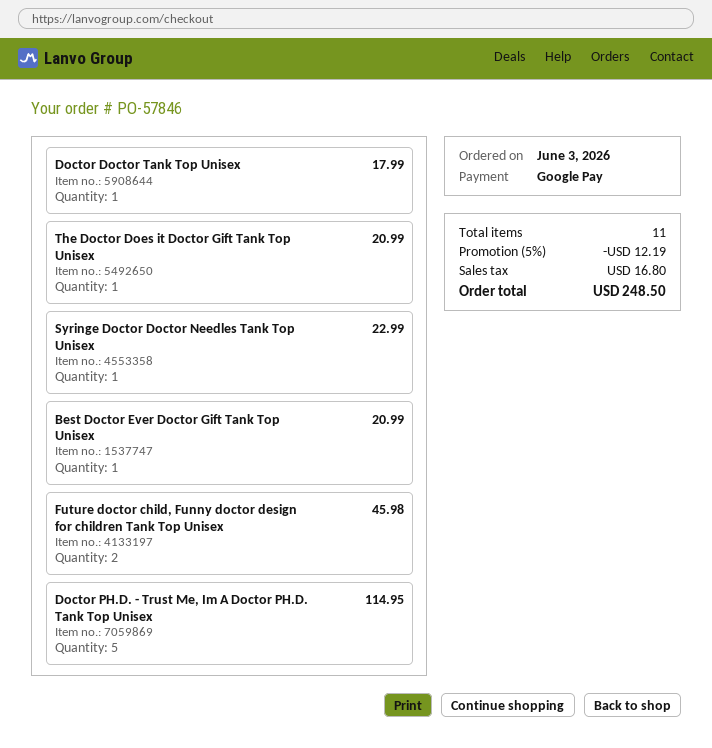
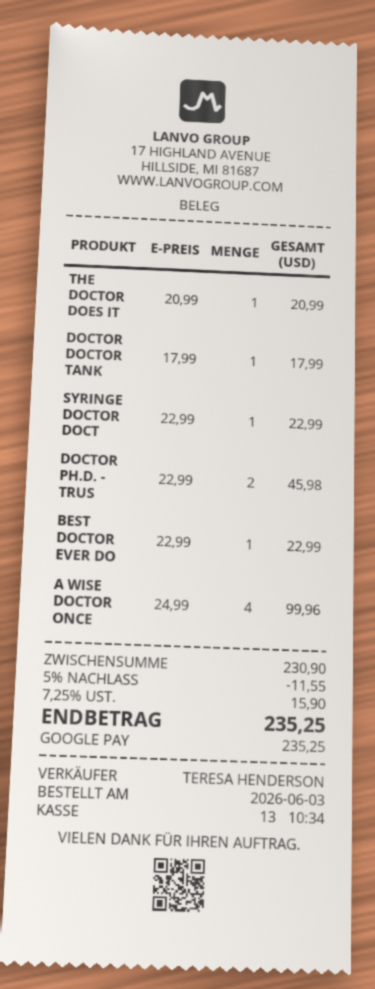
Best Doctor Ever Doctor Gift Tank Top Unisex: 1 for 20.99 -> 1 for 22.99
Future doctor child, Funny doctor design for children Tank Top Unisex: 2 for 45.98 -> none
Doctor PH.D. - Trust Me, Im A Doctor PH.D. Tank Top Unisex: 5 for 114.95 -> 2 for 45.98
A WISE DOCTOR ONCE: none -> 4 for 99.96
discount: 5% = 12.19 -> 5% = 11.55
tax: 16.80 -> 15.90
total: 248.50 -> 235.25

